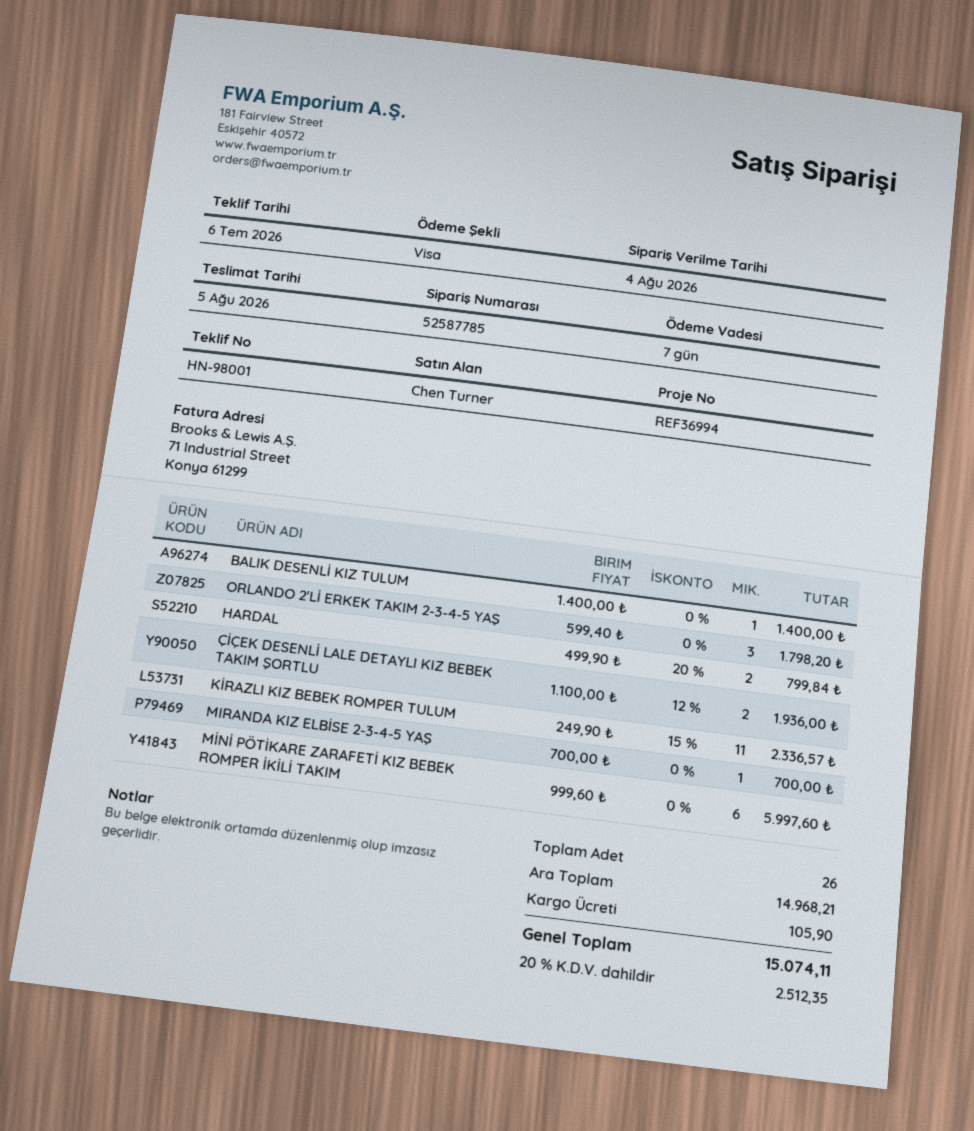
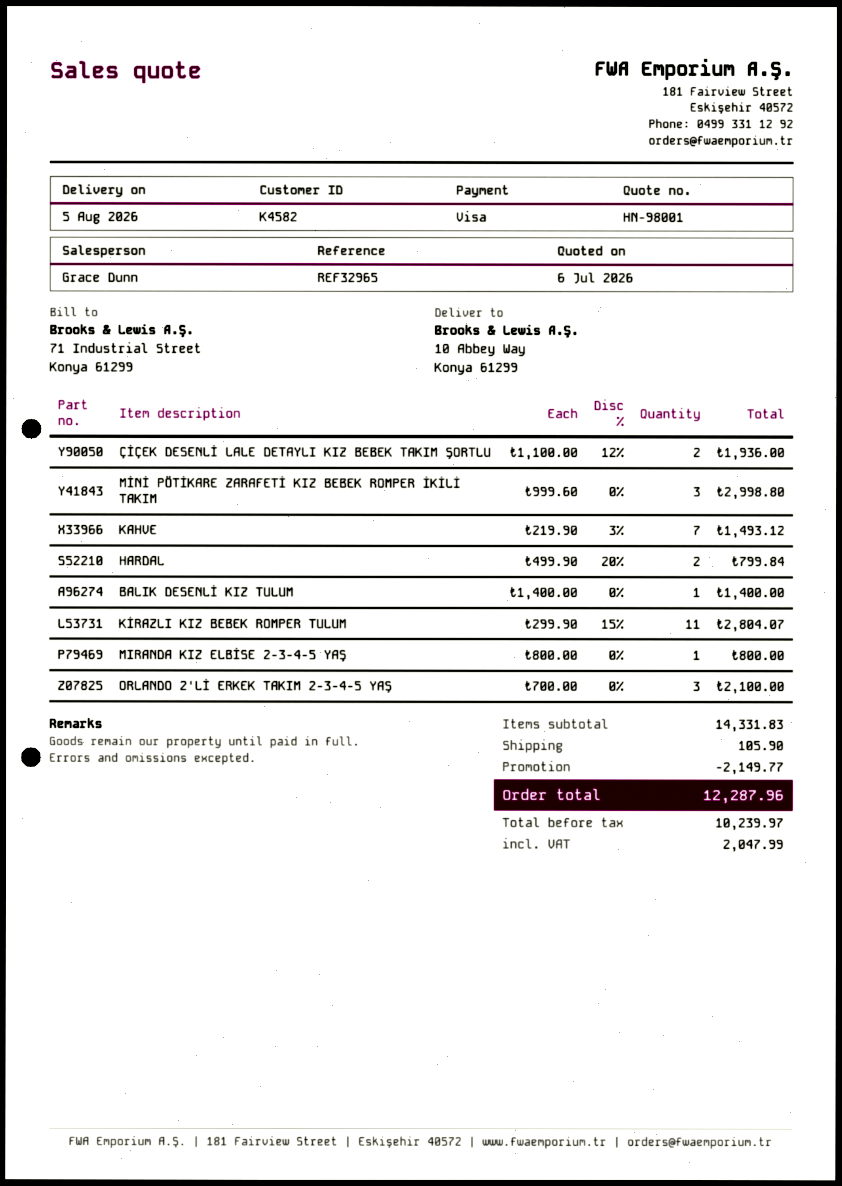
reference: REF36994 -> REF32965
ORLANDO 2'Lİ ERKEK TAKIM 2-3-4-5 YAŞ: 3 x 599.40 = 1798.20 -> 3 x 700.00 = 2100.00
KİRAZLI KIZ BEBEK ROMPER TULUM: 11 x 249.90 - 15% = 2336.57 -> 11 x 299.90 - 15% = 2804.07
MIRANDA KIZ ELBİSE 2-3-4-5 YAŞ: 1 x 700.00 = 700.00 -> 1 x 800.00 = 800.00
MİNİ PÖTİKARE ZARAFETİ KIZ BEBEK ROMPER İKİLİ TAKIM: 6 x 999.60 = 5997.60 -> 3 x 999.60 = 2998.80
KAHVE: none -> 7 x 219.90 - 3% = 1493.12
subtotal: 14968.21 -> 14331.83
discount: none -> 2149.77
tax: 2512.35 -> 2047.99
total: 15074.11 -> 12287.96

